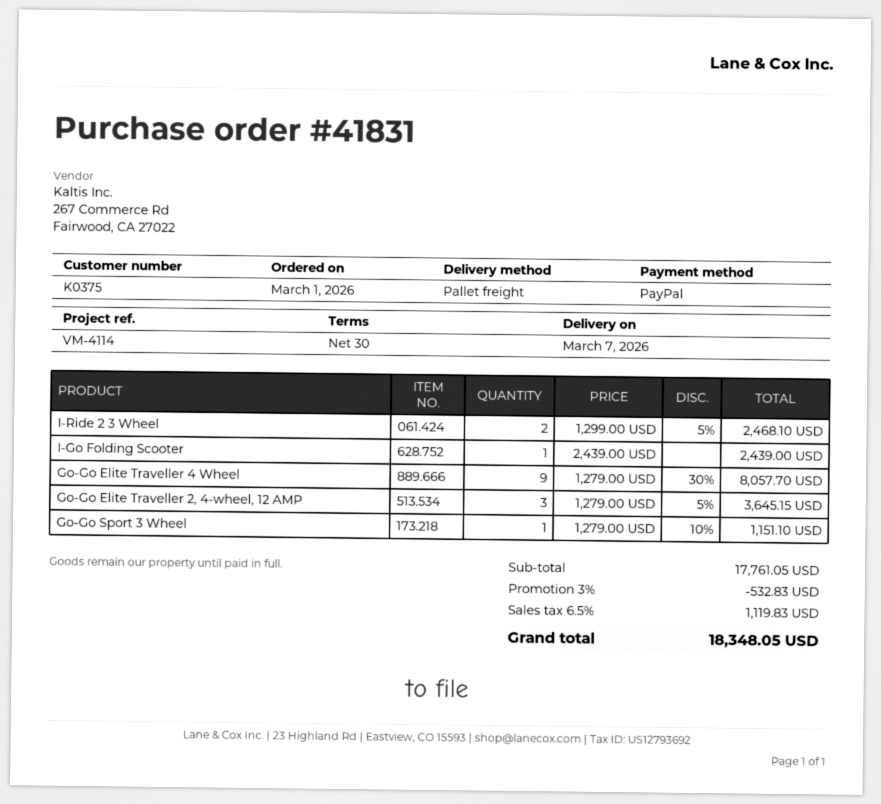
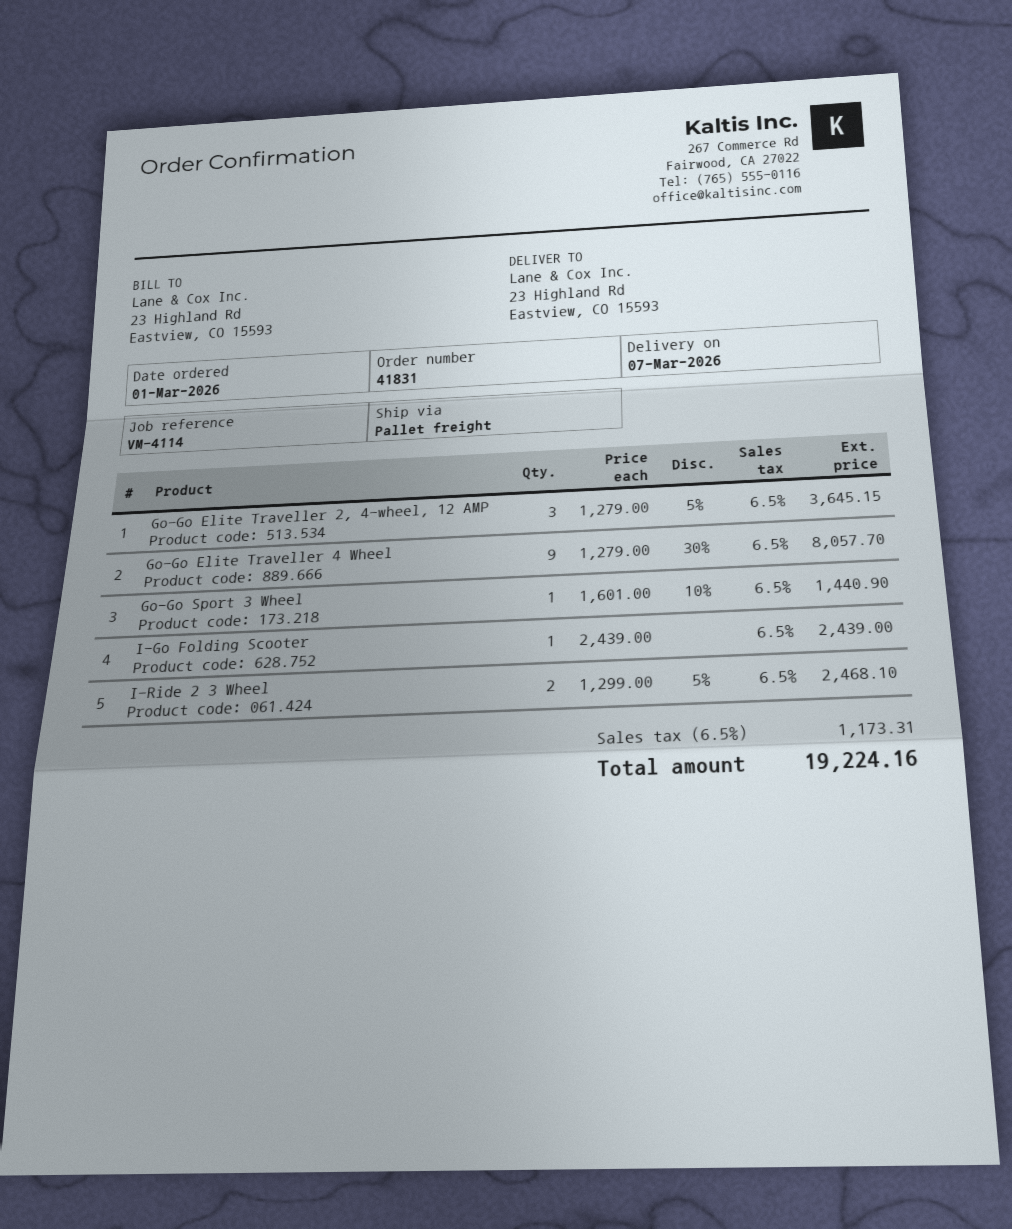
Go-Go Sport 3 Wheel: 1 x 1279.00 - 10% = 1151.10 -> 1 x 1601.00 - 10% = 1440.90
discount: 3% = 532.83 -> none
tax: 6.5% = 1119.83 -> 6.5% = 1173.31
total: 18348.05 -> 19224.16

